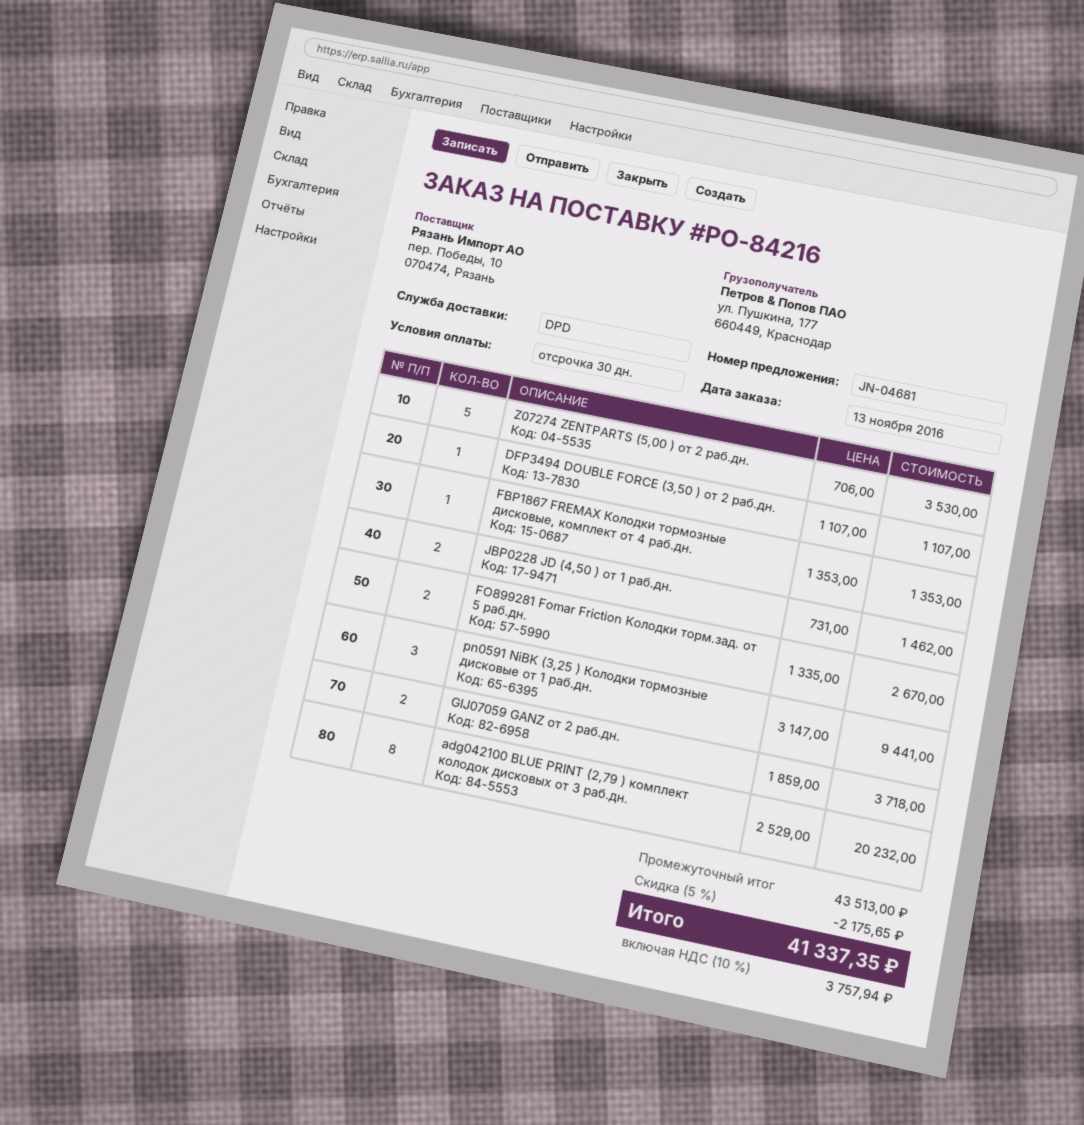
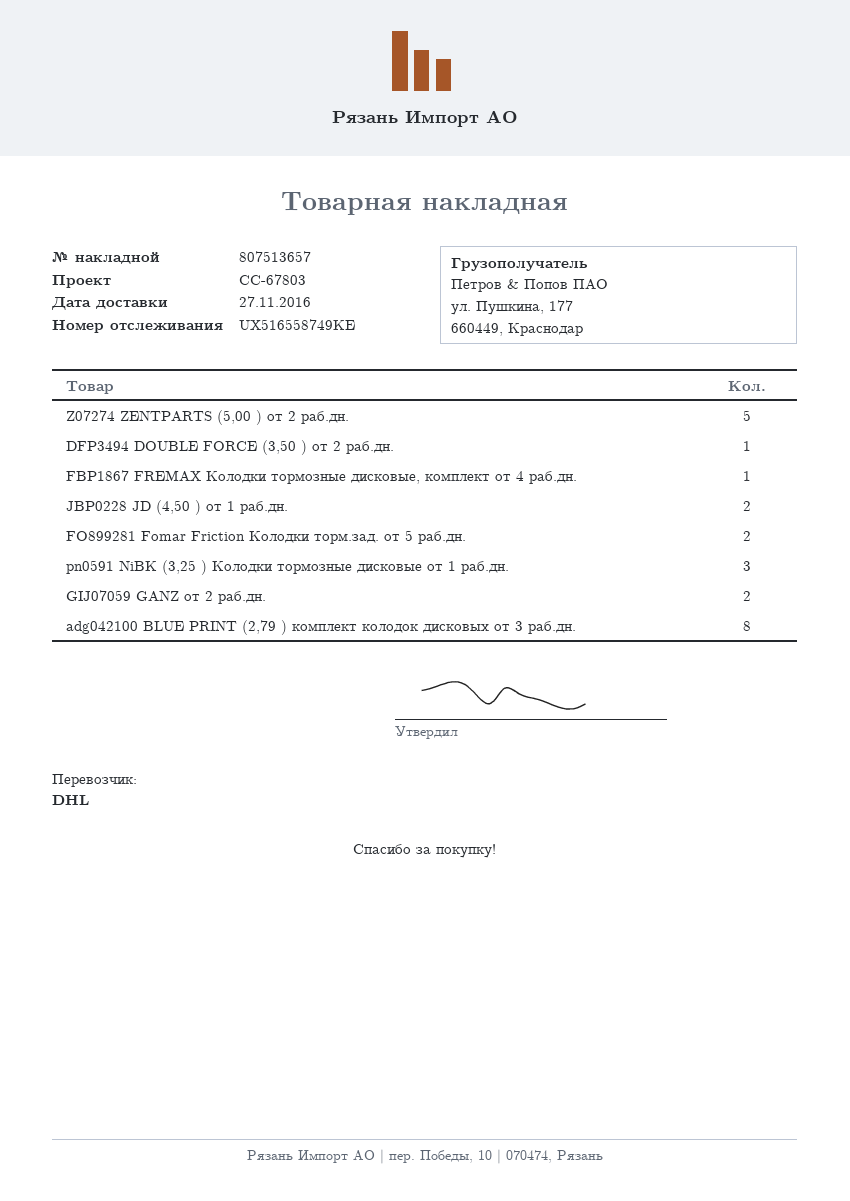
shipping method: DPD -> DHL

